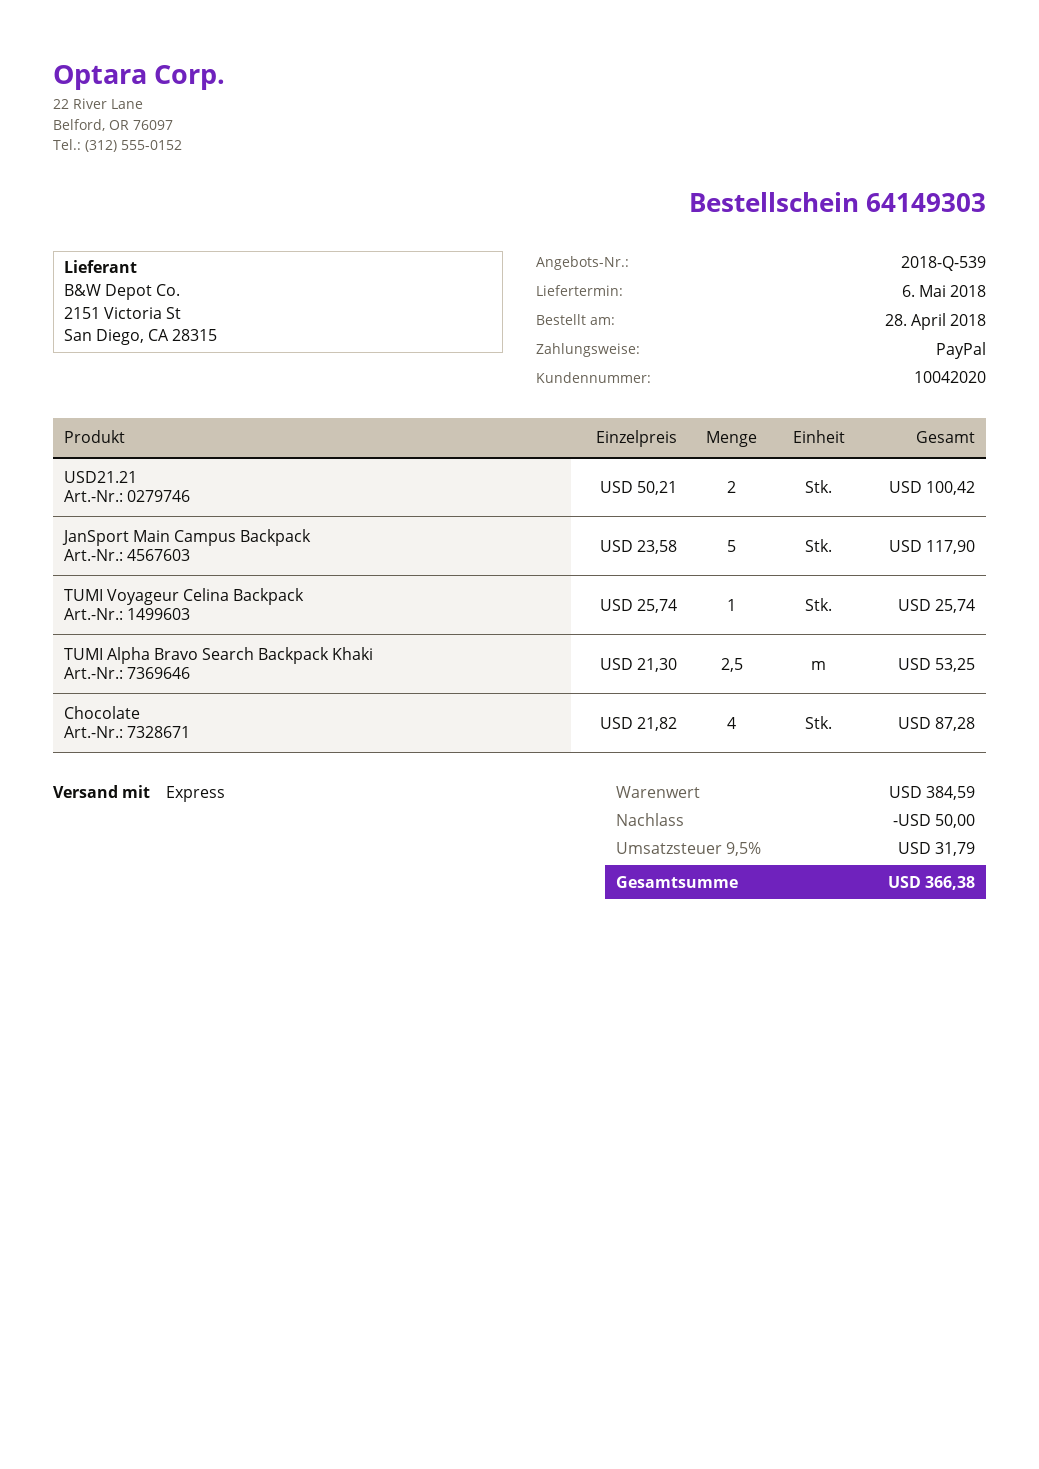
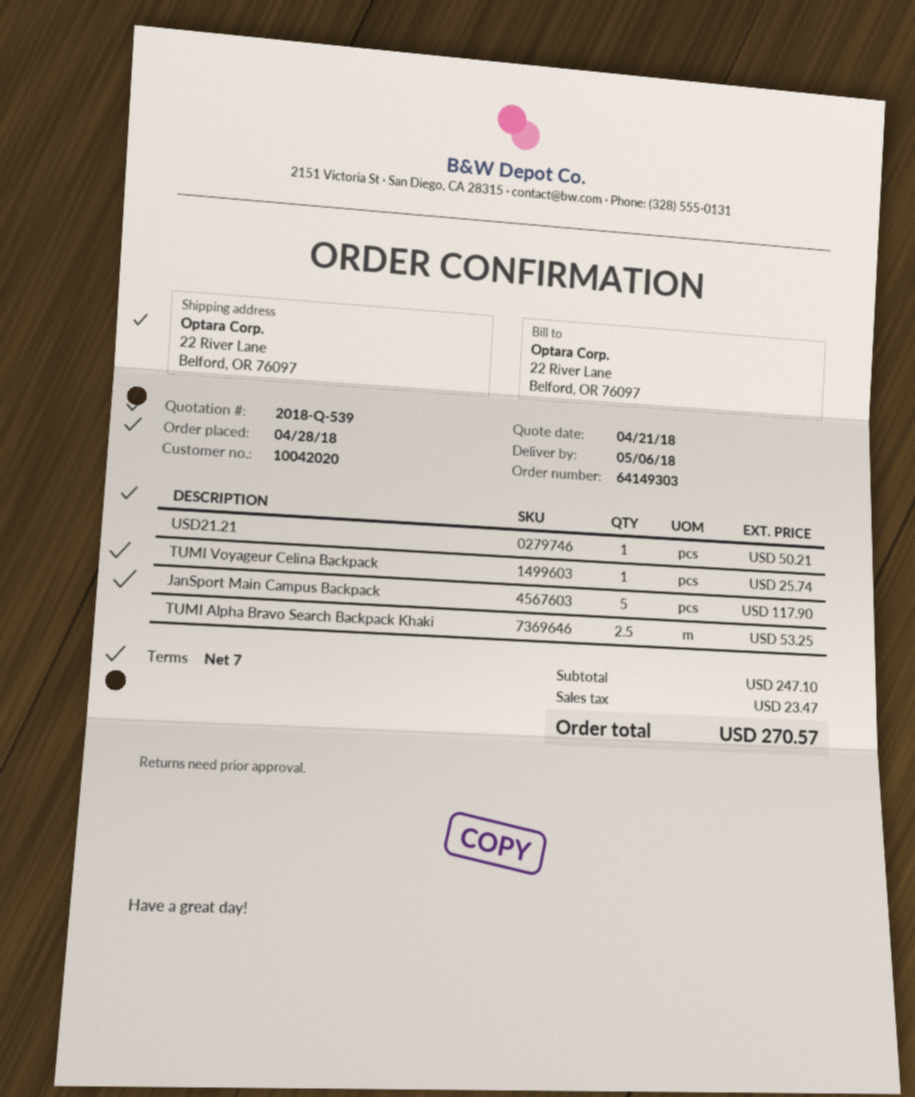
USD21.21: 2 for 100.42 -> 1 for 50.21
Chocolate: 4 for 87.28 -> none
subtotal: 384.59 -> 247.10
discount: 50.00 -> none
tax: 31.79 -> 23.47
total: 366.38 -> 270.57

